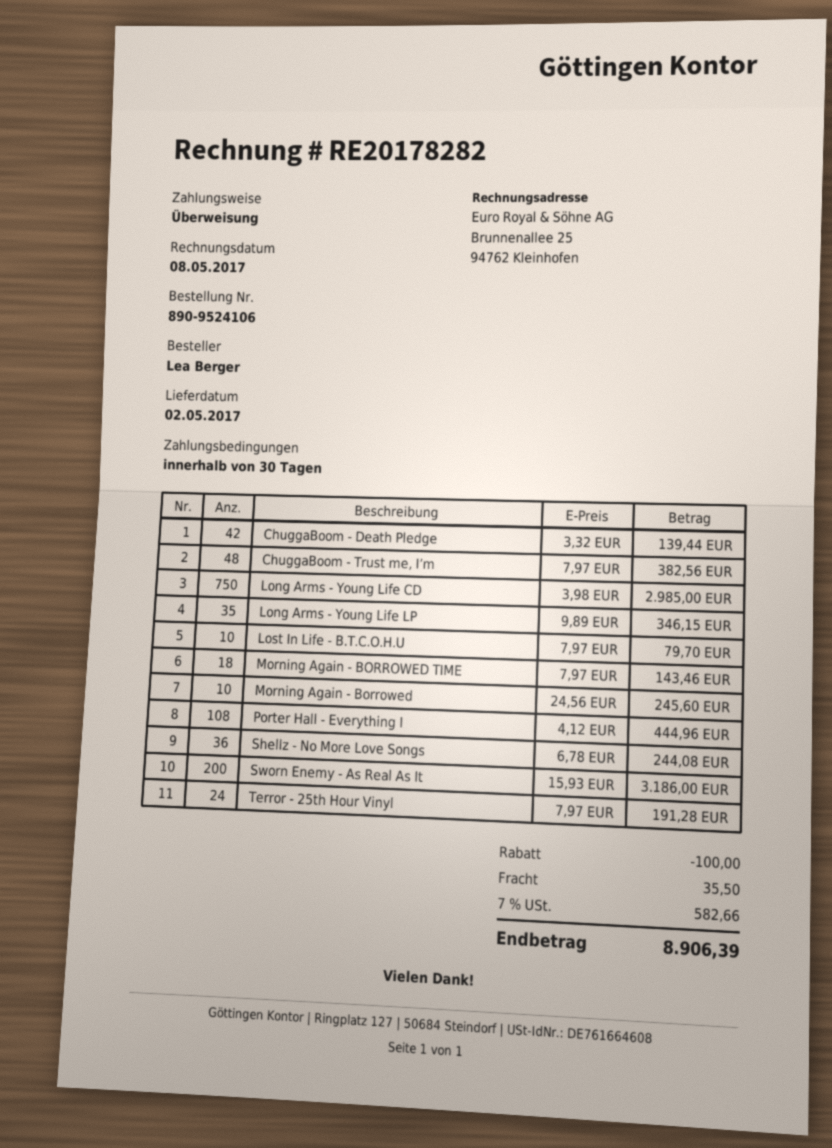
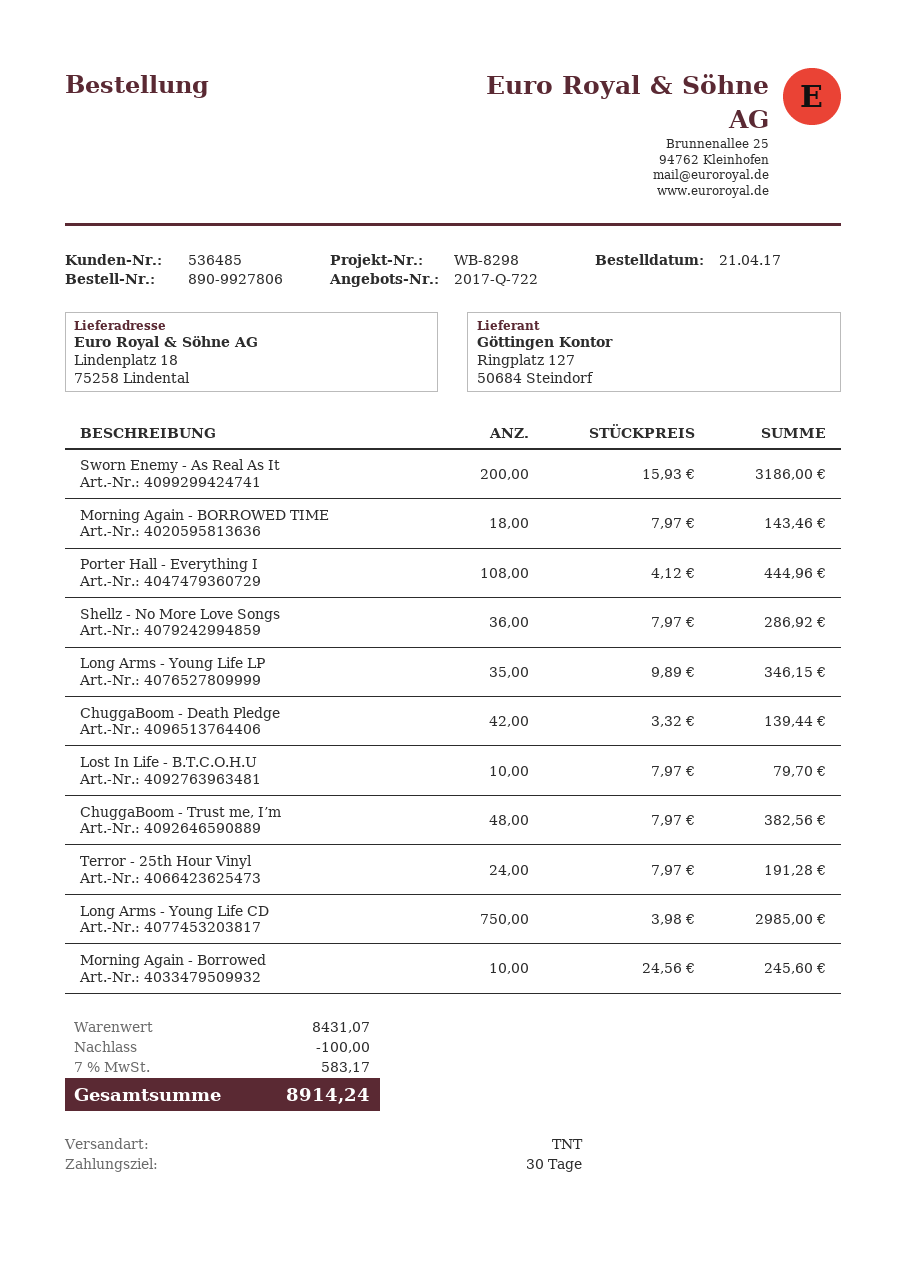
order number: 890-9524106 -> 890-9927806
Shellz - No More Love Songs: 36 x 6.78 = 244.08 -> 36 x 7.97 = 286.92
shipping: 35.50 -> none
tax: 7% = 582.66 -> 7% = 583.17
total: 8906.39 -> 8914.24

